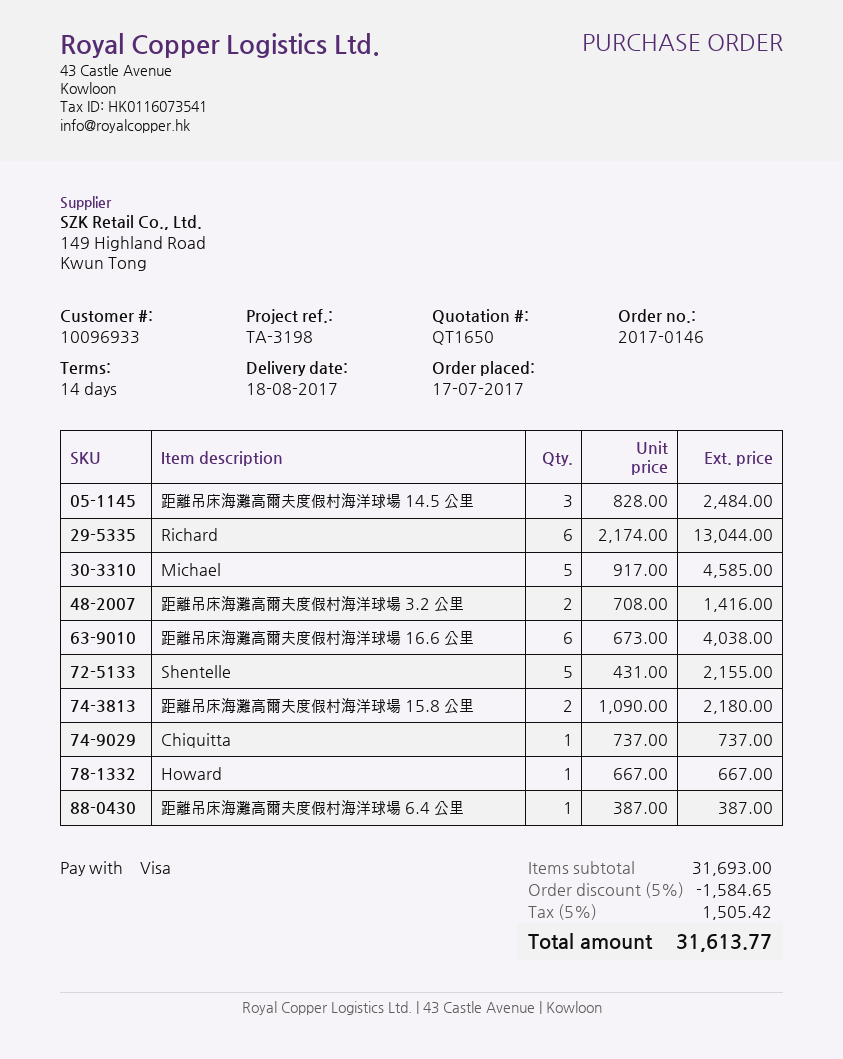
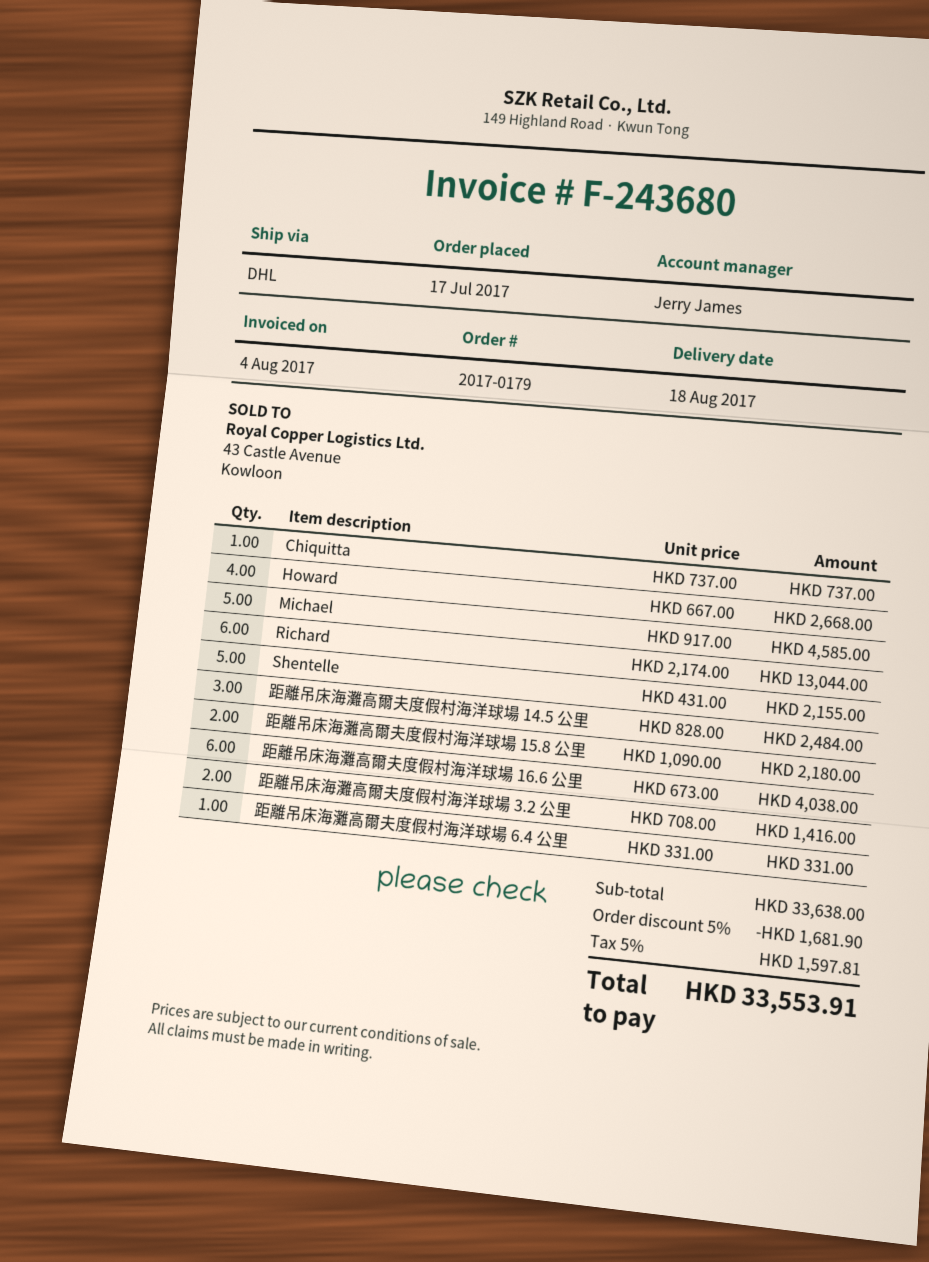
order number: 2017-0146 -> 2017-0179
Howard: 1 x 667.00 = 667.00 -> 4 x 667.00 = 2668.00
距離吊床海灘高爾夫度假村海洋球場 6.4 公里: 1 x 387.00 = 387.00 -> 1 x 331.00 = 331.00
subtotal: 31693.00 -> 33638.00
discount: 5% = 1584.65 -> 5% = 1681.90
tax: 5% = 1505.42 -> 5% = 1597.81
total: 31613.77 -> 33553.91

